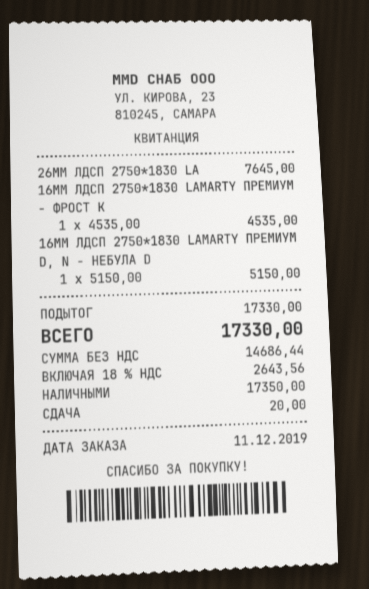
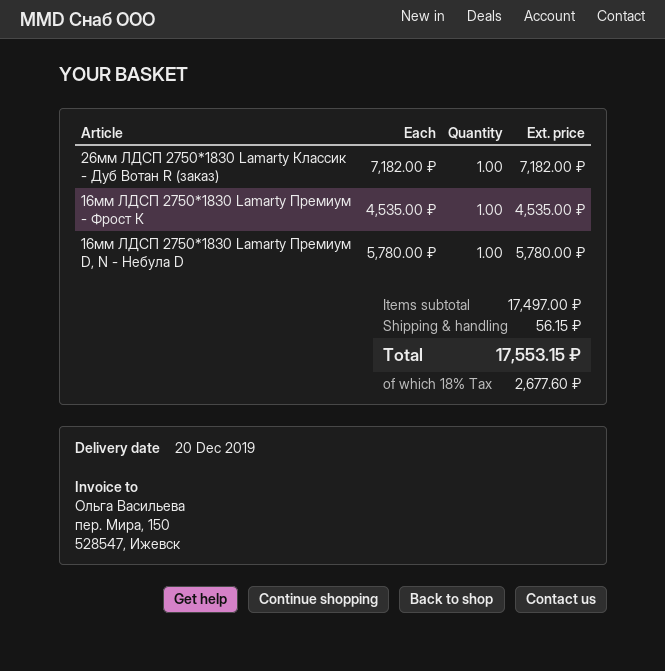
26ММ ЛДСП 2750*1830 LA: 1 x 7645.00 = 7645.00 -> 1 x 7182.00 = 7182.00
16ММ ЛДСП 2750*1830 LAMARTY ПРЕМИУМ D, N - НЕБУЛА D: 1 x 5150.00 = 5150.00 -> 1 x 5780.00 = 5780.00
subtotal: 17330.00 -> 17497.00
shipping: none -> 56.15
tax: 18% = 2643.56 -> 18% = 2677.60
total: 17330.00 -> 17553.15

